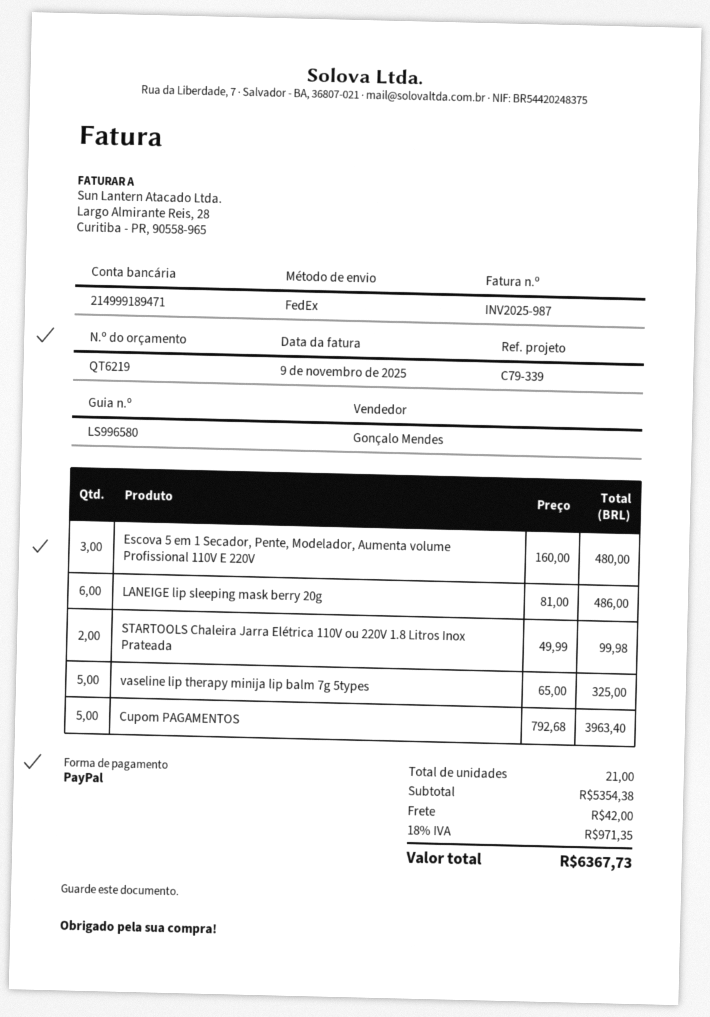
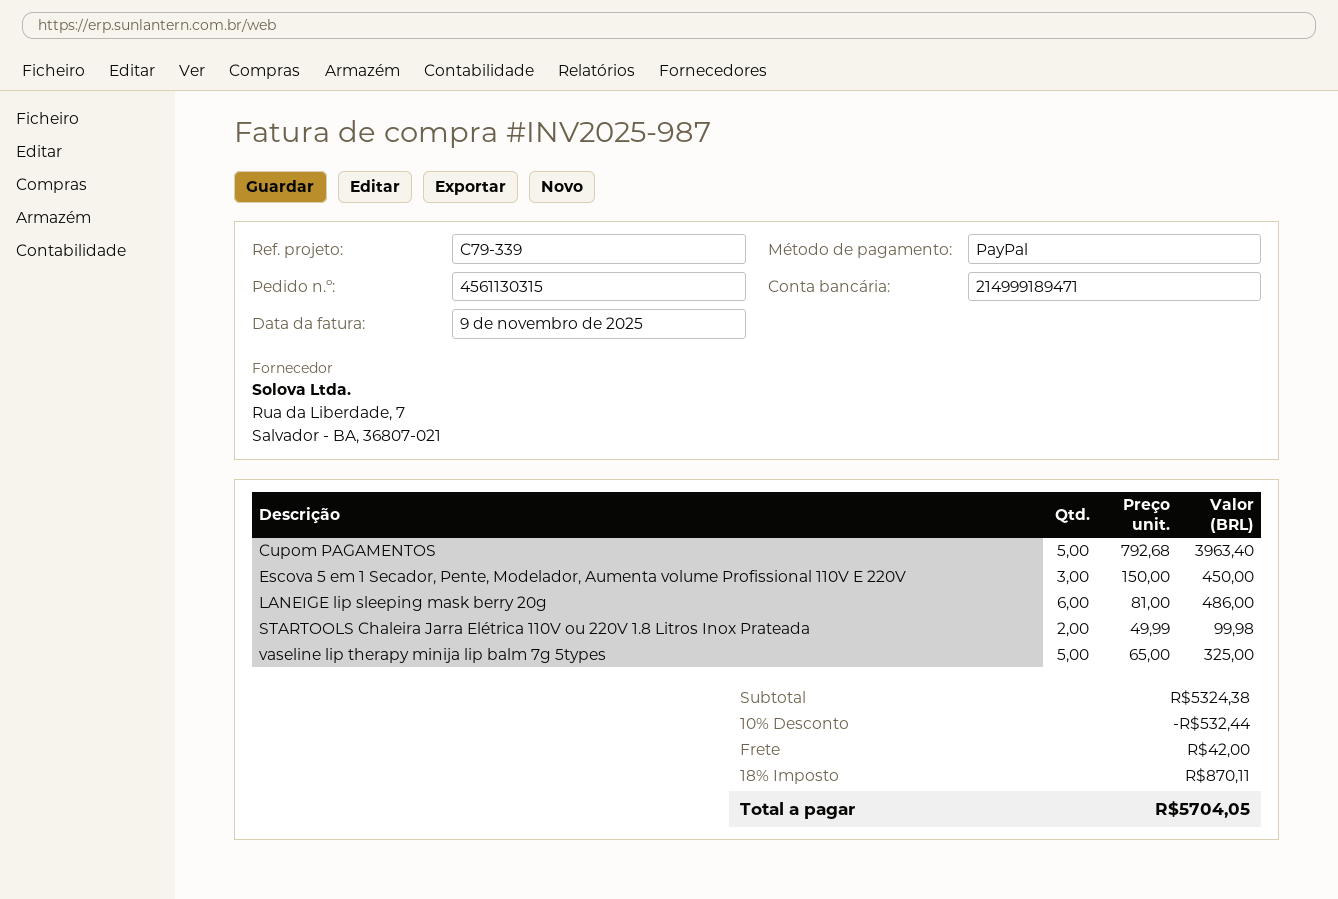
Escova 5 em 1 Secador, Pente, Modelador, Aumenta volume Profissional 110V E 220V: 3 x 160.00 = 480.00 -> 3 x 150.00 = 450.00
subtotal: 5354.38 -> 5324.38
discount: none -> 10% = 532.44
tax: 18% = 971.35 -> 18% = 870.11
total: 6367.73 -> 5704.05

